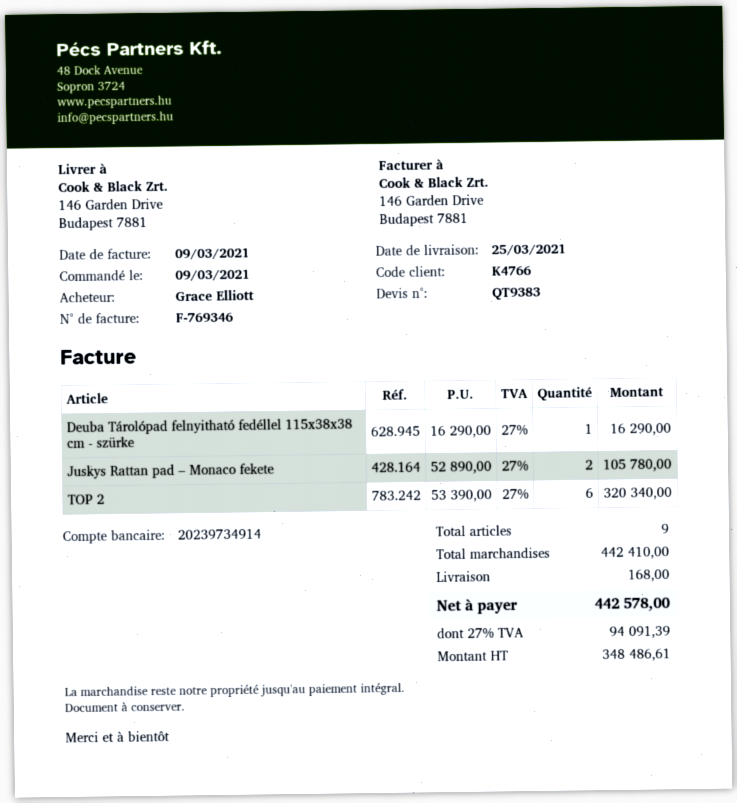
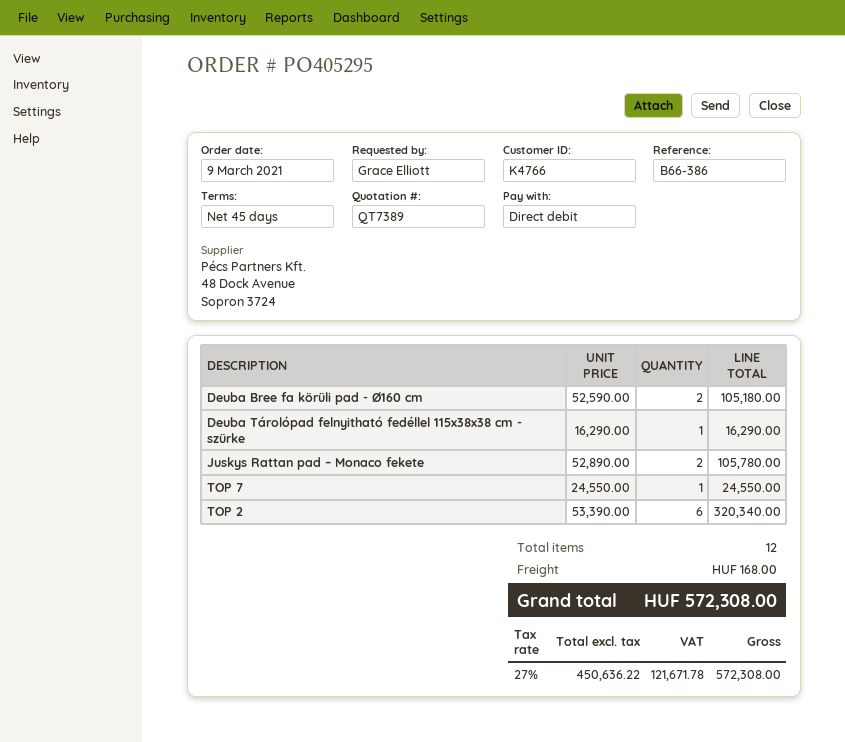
quote number: QT9383 -> QT7389
Deuba Bree fa körüli pad - Ø160 cm: none -> 2 x 52590.00 = 105180.00
TOP 7: none -> 1 x 24550.00 = 24550.00
total quantity: 9 -> 12
net: 348486.61 -> 450636.22
tax: 27% = 94091.39 -> 27% = 121671.78
total: 442578.00 -> 572308.00

